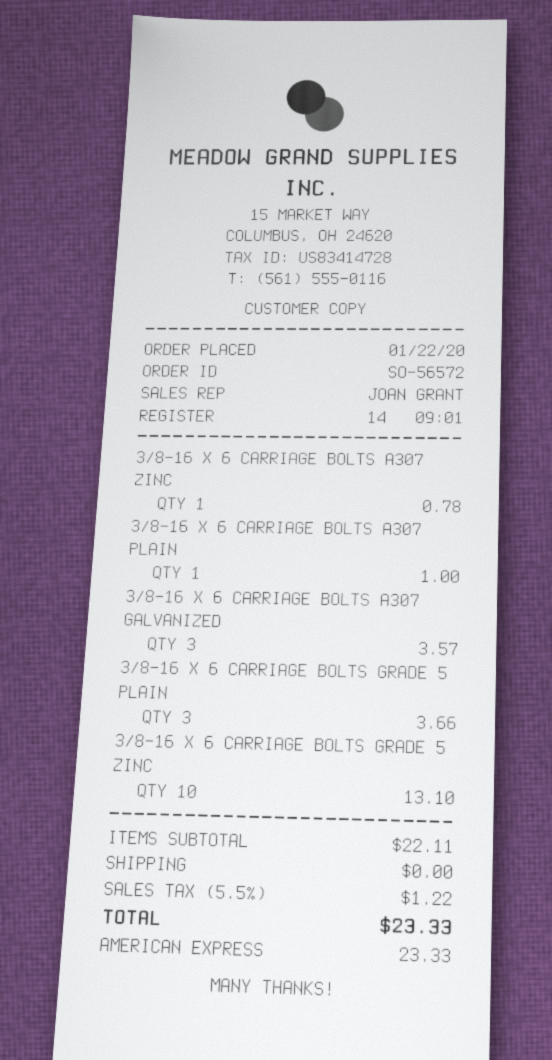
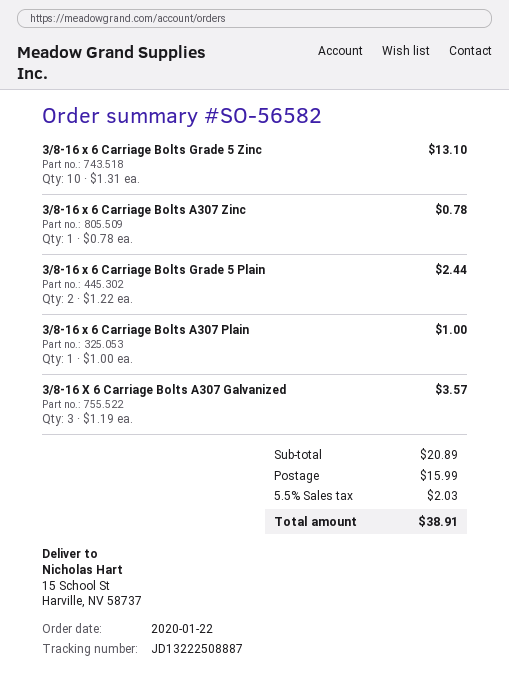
order number: SO-56572 -> SO-56582
3/8-16 X 6 CARRIAGE BOLTS GRADE 5 PLAIN: 3 for 3.66 -> 2 for 2.44
subtotal: 22.11 -> 20.89
shipping: 0.00 -> 15.99
tax: 5.5% = 1.22 -> 5.5% = 2.03
total: 23.33 -> 38.91

